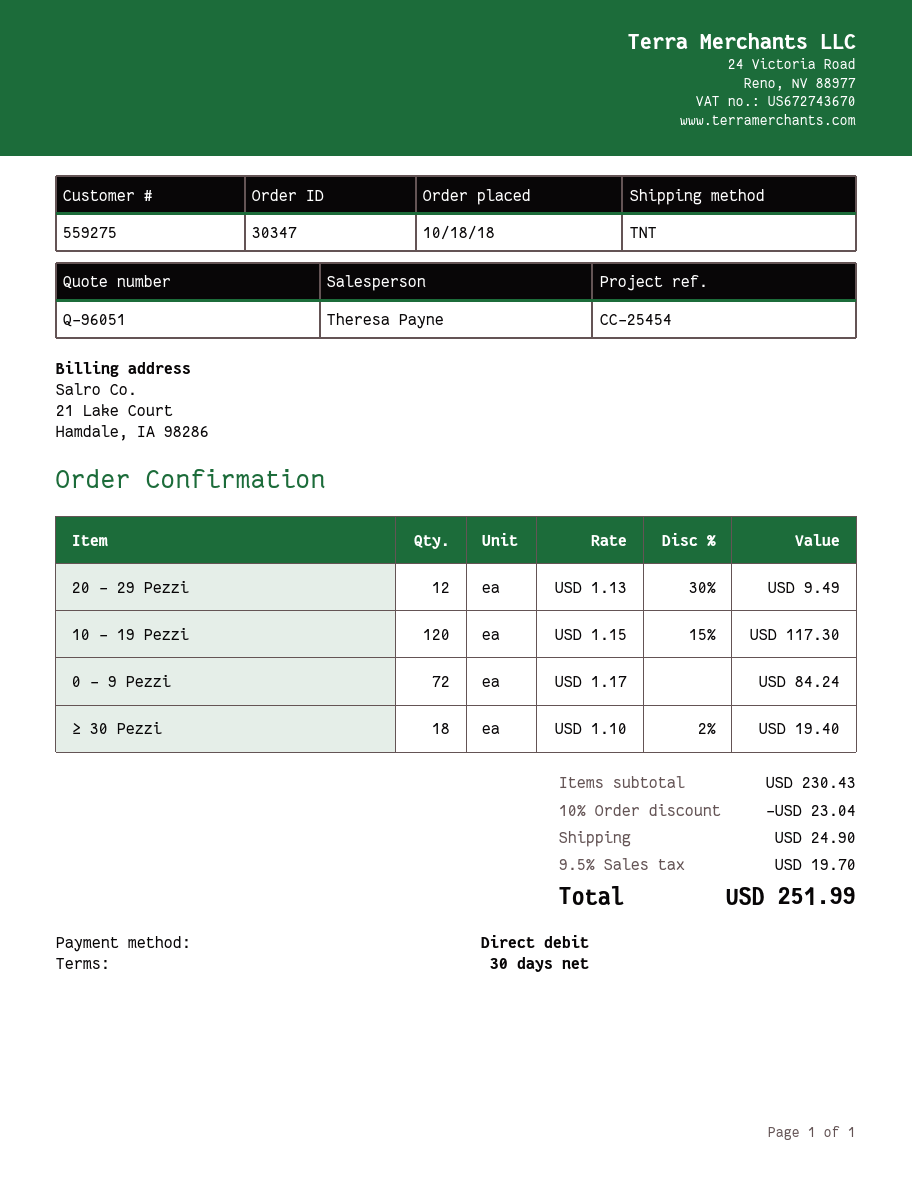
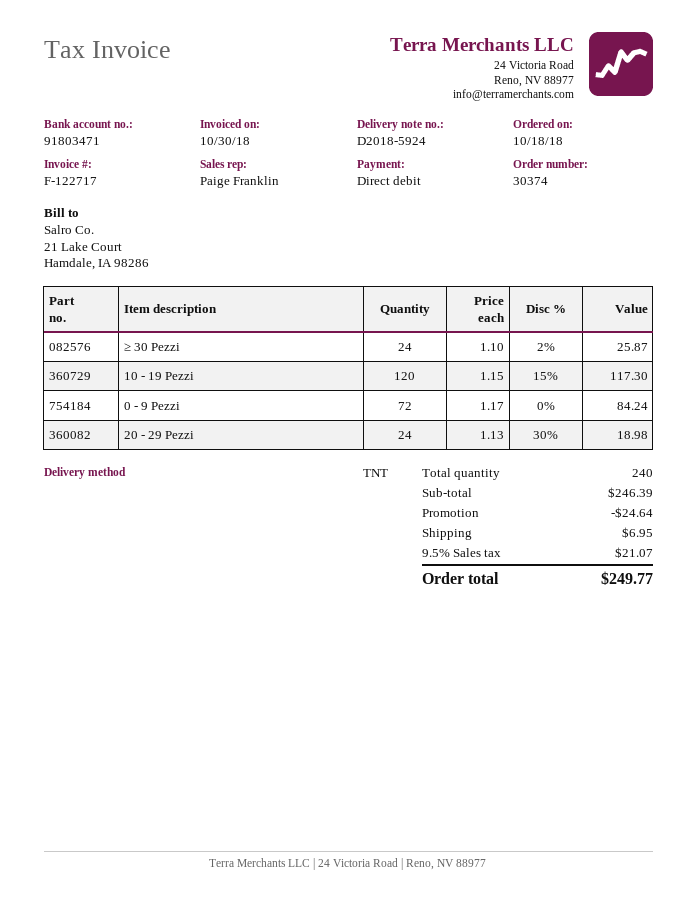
order number: 30347 -> 30374
sales rep: Theresa Payne -> Paige Franklin
20 - 29 Pezzi: 12 x 1.13 - 30% = 9.49 -> 24 x 1.13 - 30% = 18.98
≥ 30 Pezzi: 18 x 1.10 - 2% = 19.40 -> 24 x 1.10 - 2% = 25.87
subtotal: 230.43 -> 246.39
discount: 23.04 -> 24.64
shipping: 24.90 -> 6.95
tax: 9.5% = 19.70 -> 9.5% = 21.07
total: 251.99 -> 249.77

